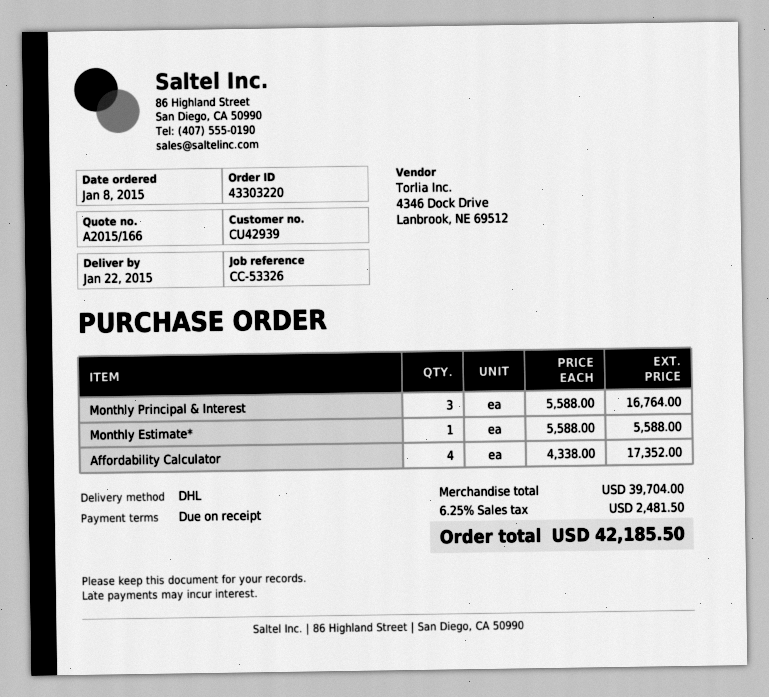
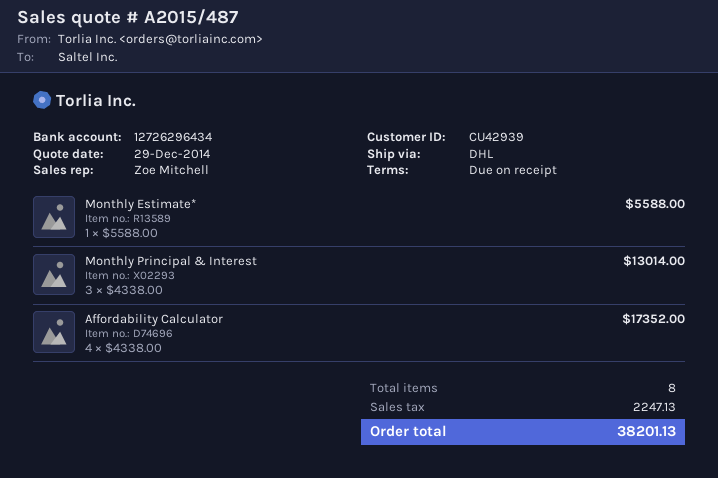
quote number: A2015/166 -> A2015/487
Monthly Principal & Interest: 3 x 5588.00 = 16764.00 -> 3 x 4338.00 = 13014.00
tax: 2481.50 -> 2247.13
total: 42185.50 -> 38201.13

